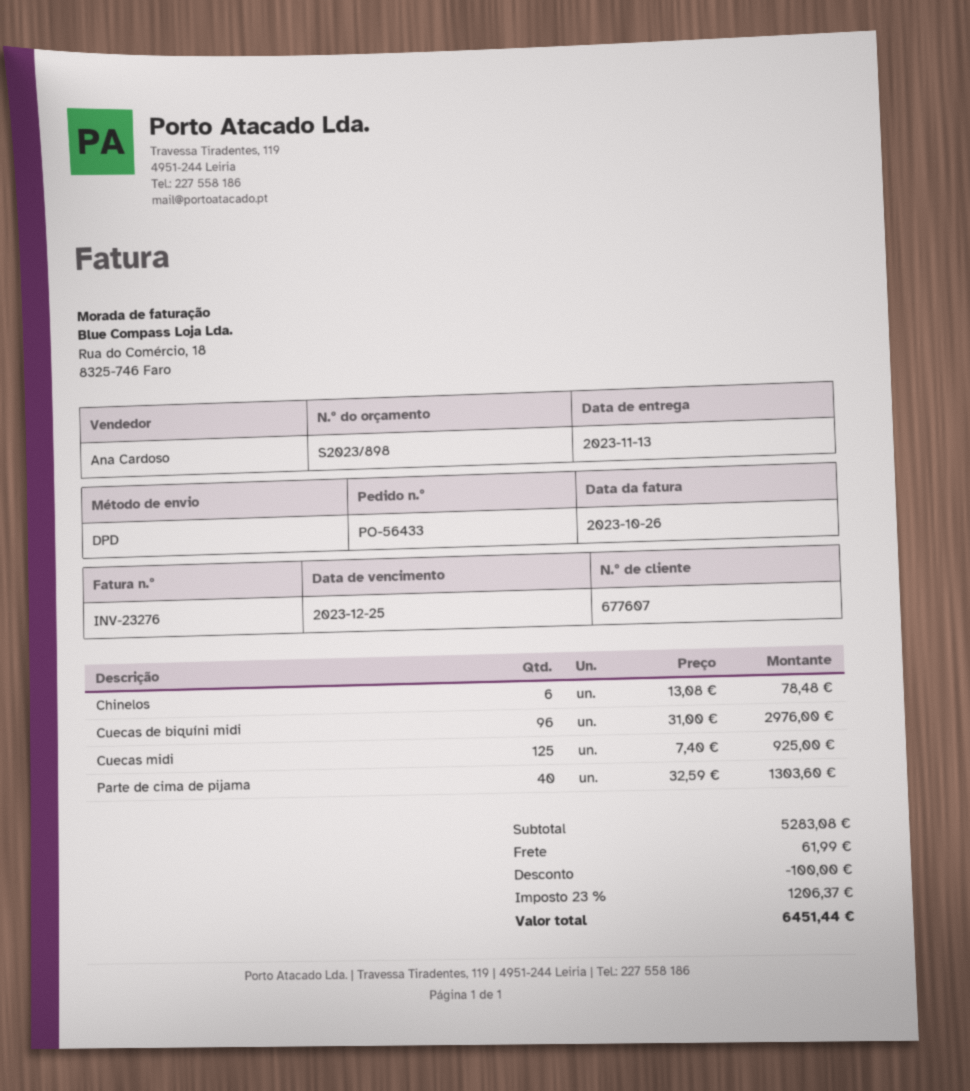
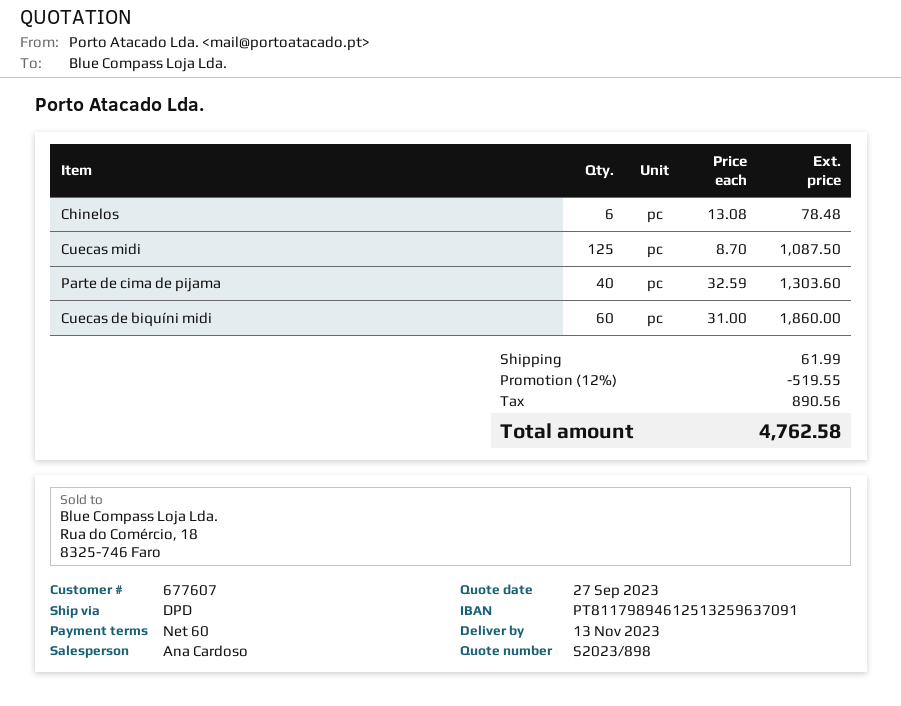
Cuecas de biquíni midi: 96 x 31.00 = 2976.00 -> 60 x 31.00 = 1860.00
Cuecas midi: 125 x 7.40 = 925.00 -> 125 x 8.70 = 1087.50
discount: 100.00 -> 519.55
tax: 1206.37 -> 890.56
total: 6451.44 -> 4762.58

